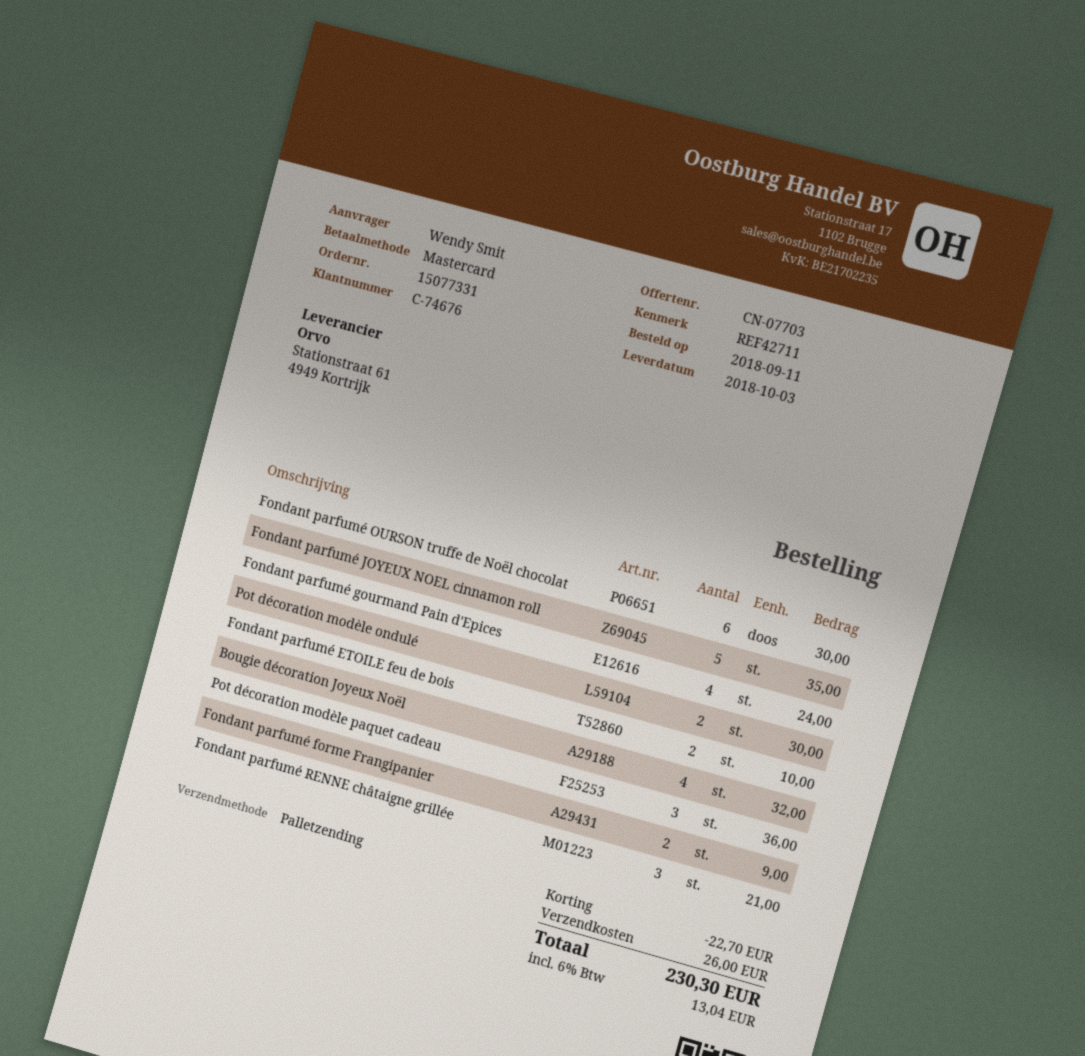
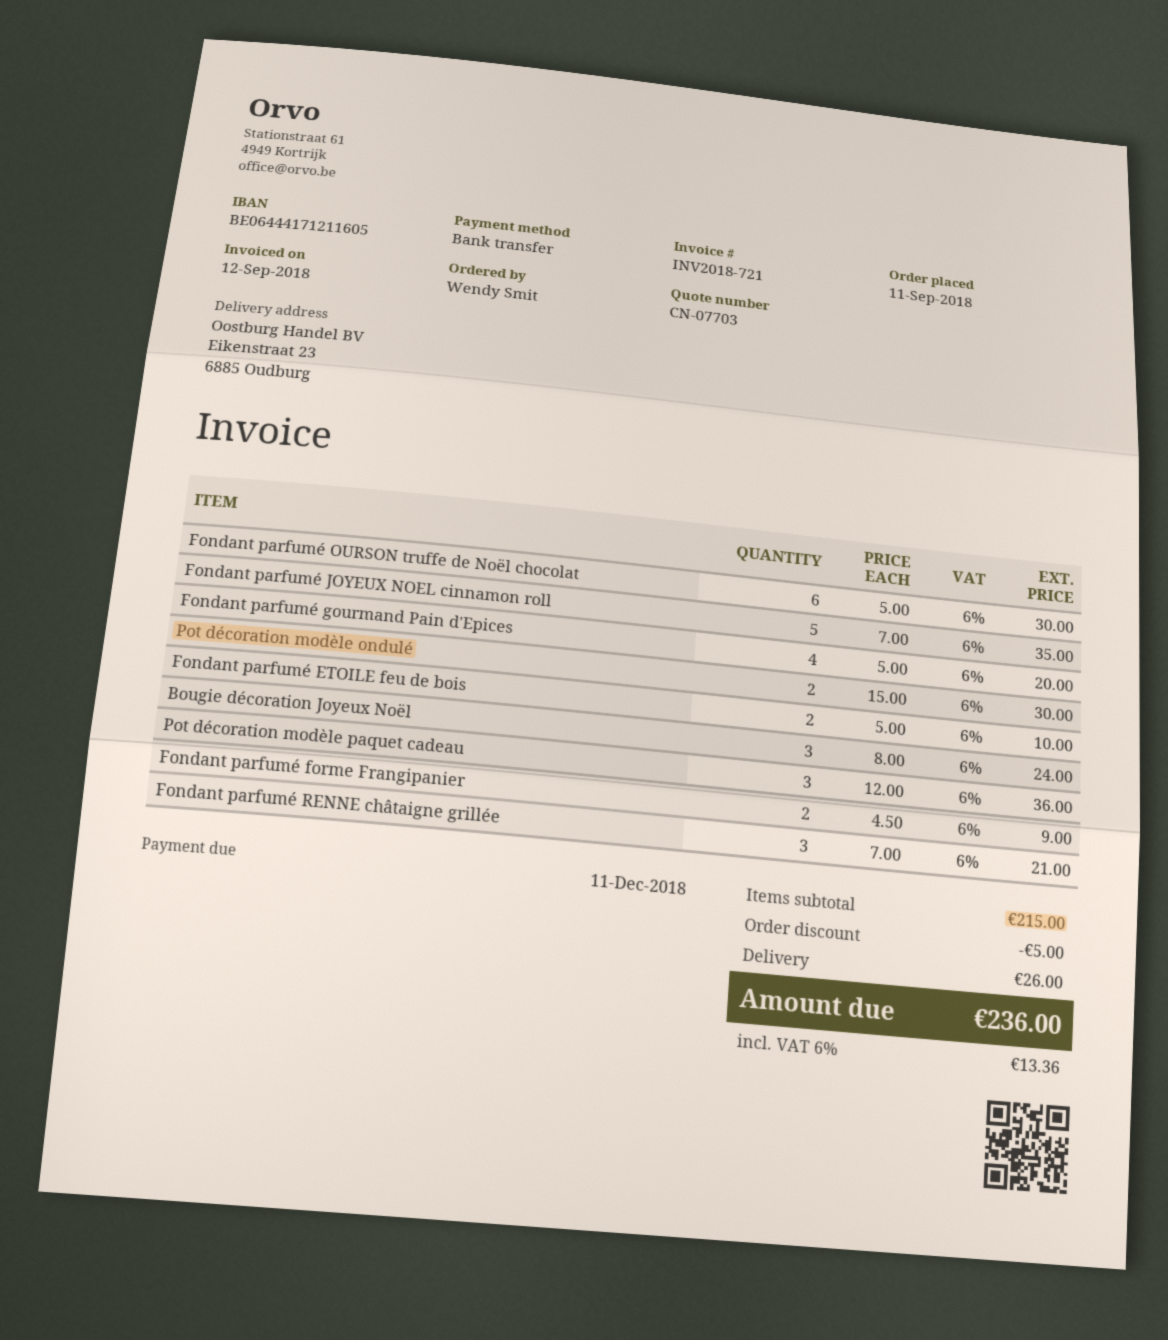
payment method: Mastercard -> bank transfer
Fondant parfumé gourmand Pain d'Epices: 4 for 24.00 -> 4 for 20.00
Bougie décoration Joyeux Noël: 4 for 32.00 -> 3 for 24.00
discount: 22.70 -> 5.00
tax: 6% = 13.04 -> 6% = 13.36
total: 230.30 -> 236.00

